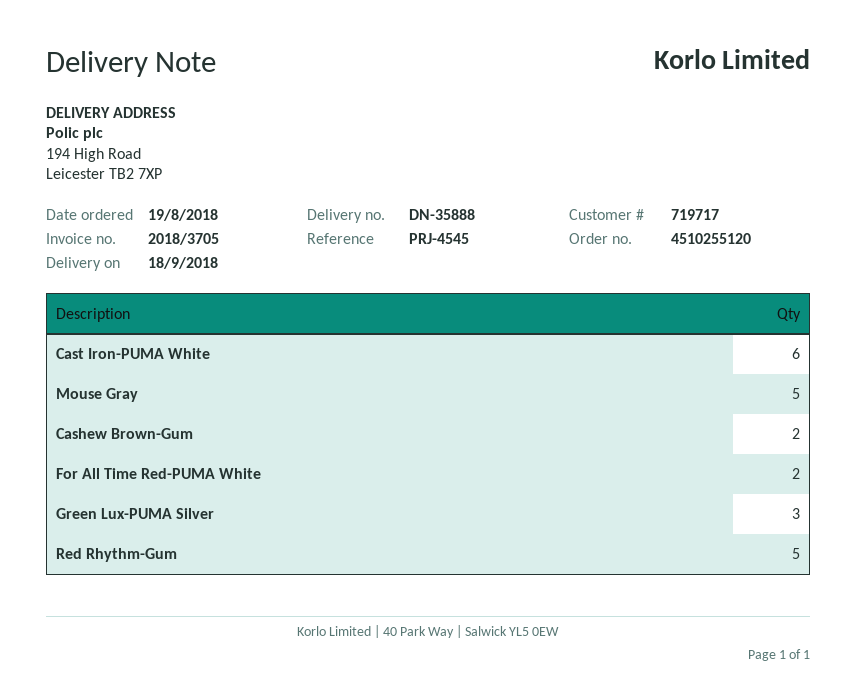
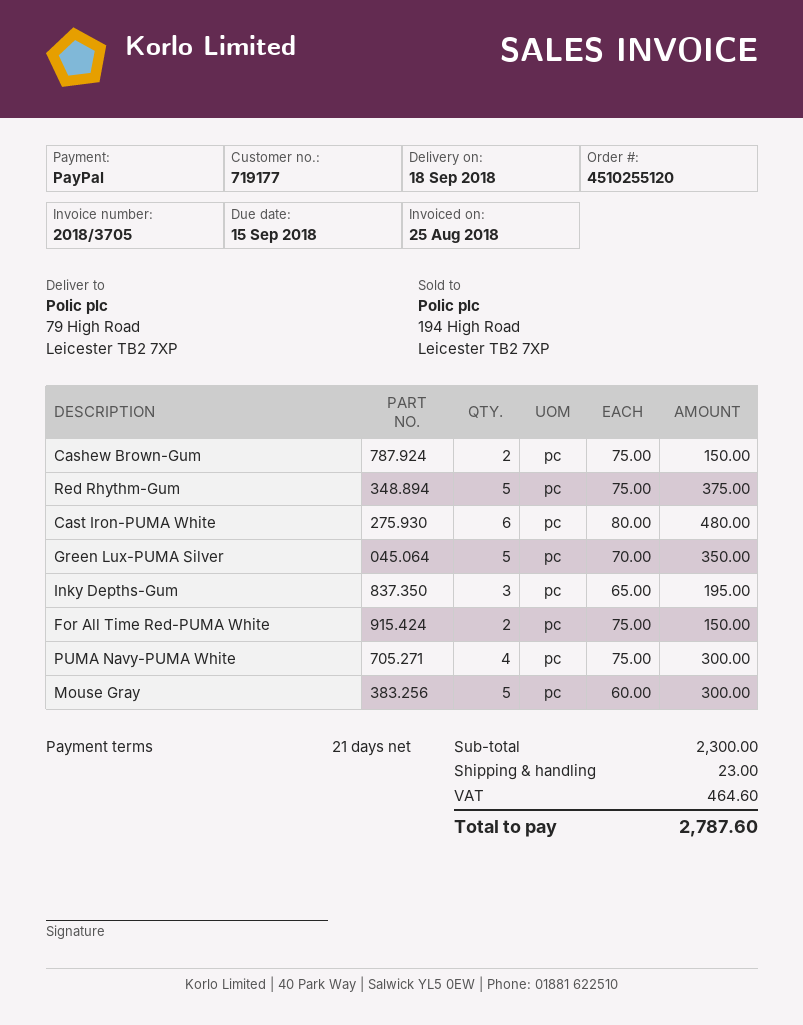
customer number: 719717 -> 719177
ship to: 194 High Road, Leicester TB2 7XP -> 79 High Road, Leicester TB2 7XP
Green Lux-PUMA Silver: 3 -> 5
Inky Depths-Gum: none -> 3
PUMA Navy-PUMA White: none -> 4

